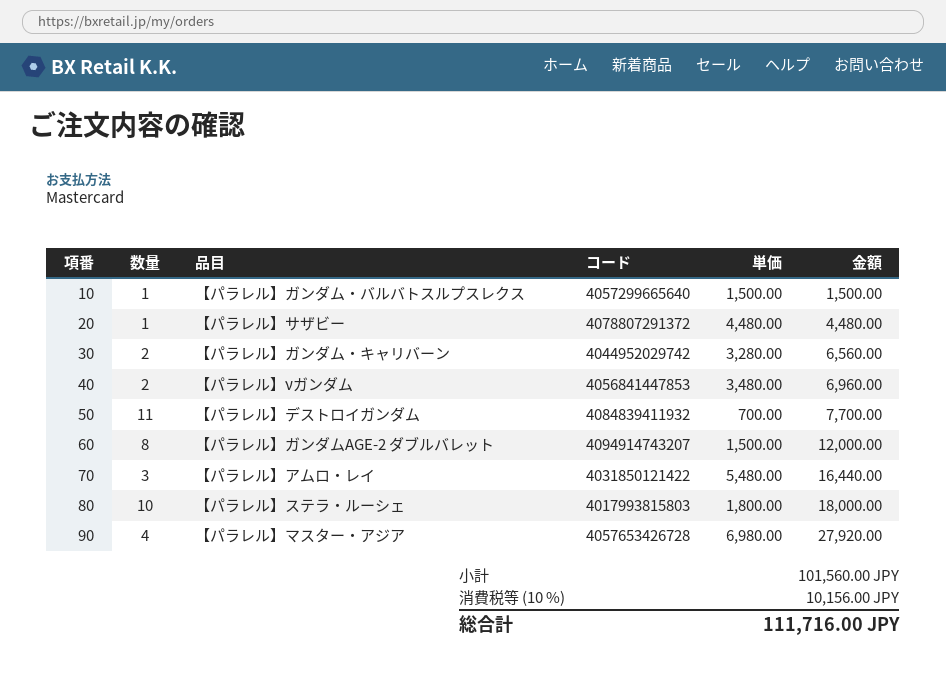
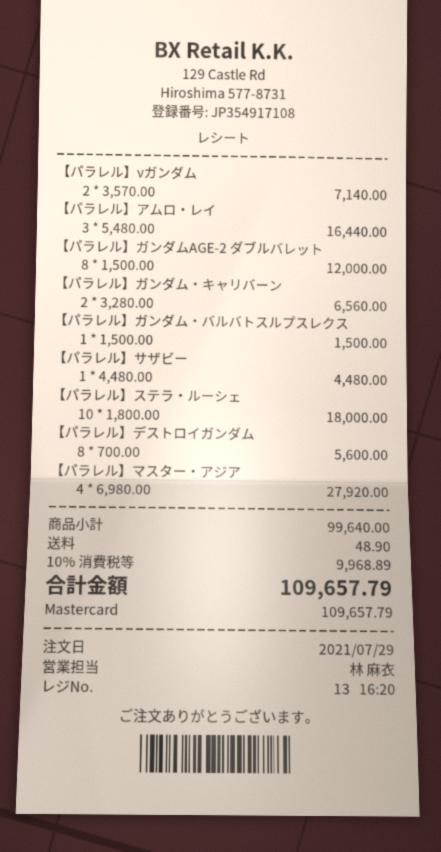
【パラレル】νガンダム: 2 x 3480.00 = 6960.00 -> 2 x 3570.00 = 7140.00
【パラレル】デストロイガンダム: 11 x 700.00 = 7700.00 -> 8 x 700.00 = 5600.00
subtotal: 101560.00 -> 99640.00
shipping: none -> 48.90
tax: 10% = 10156.00 -> 10% = 9968.89
total: 111716.00 -> 109657.79

